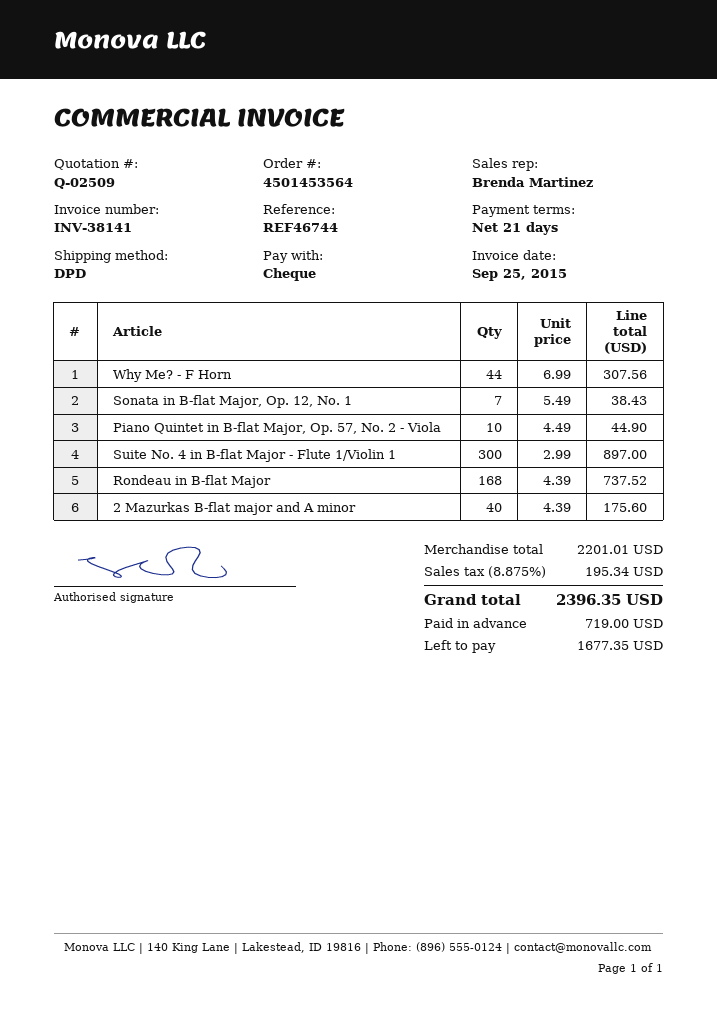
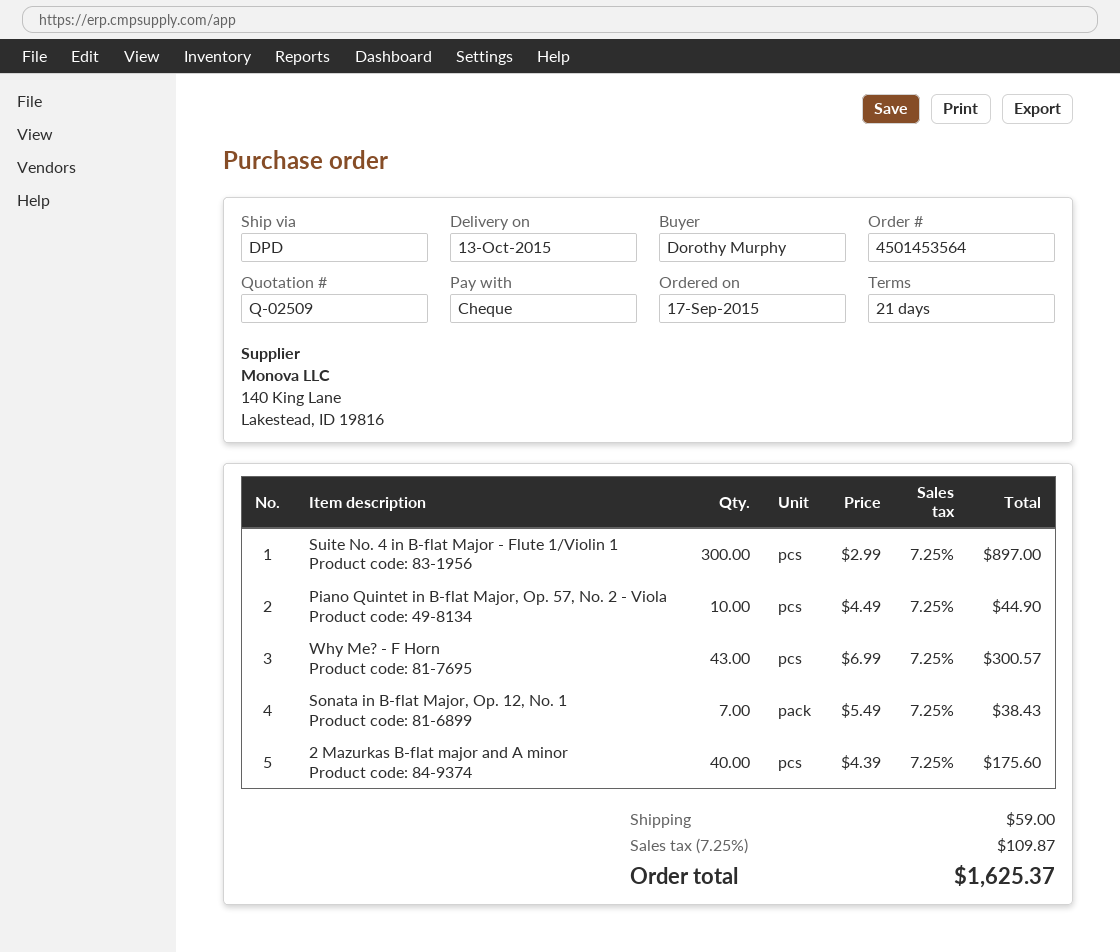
Why Me? - F Horn: 44 x 6.99 = 307.56 -> 43 x 6.99 = 300.57
Rondeau in B-flat Major: 168 x 4.39 = 737.52 -> none
shipping: none -> 59.00
tax: 8.875% = 195.34 -> 7.25% = 109.87
total: 2396.35 -> 1625.37

